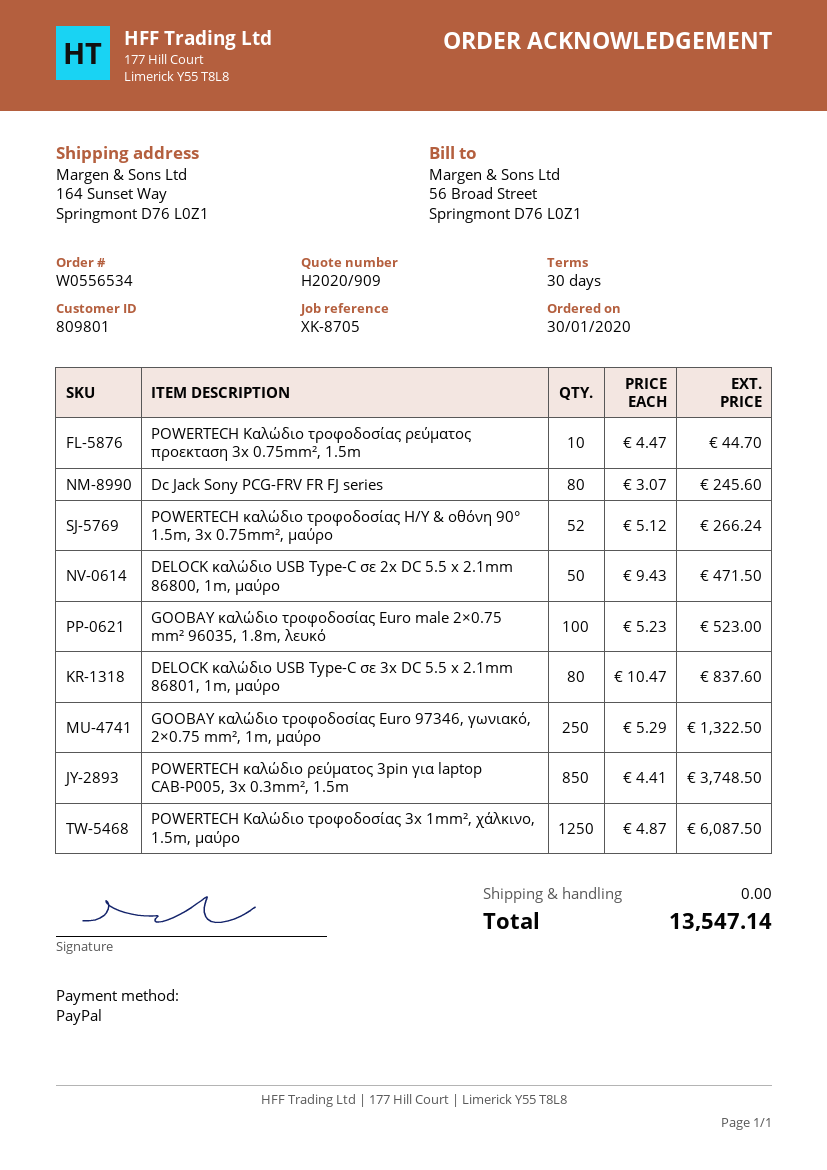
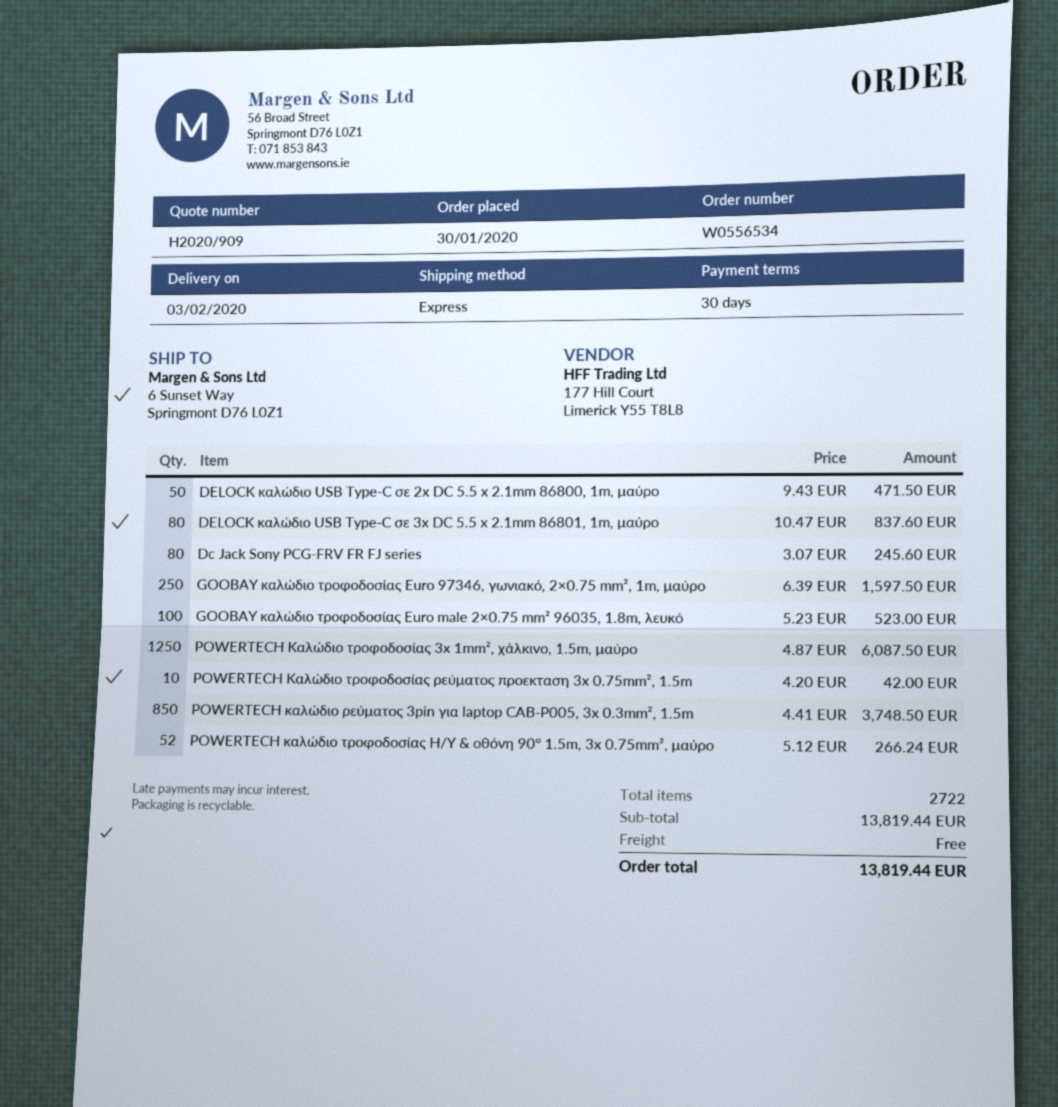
ship to: 164 Sunset Way, Springmont D76 L0Z1 -> 6 Sunset Way, Springmont D76 L0Z1
POWERTECH Καλώδιο τροφοδοσίας ρεύματος προεκταση 3x 0.75mm², 1.5m: 10 x 4.47 = 44.70 -> 10 x 4.20 = 42.00
GOOBAY καλώδιο τροφοδοσίας Euro 97346, γωνιακό, 2×0.75 mm², 1m, μαύρο: 250 x 5.29 = 1322.50 -> 250 x 6.39 = 1597.50
total: 13547.14 -> 13819.44

